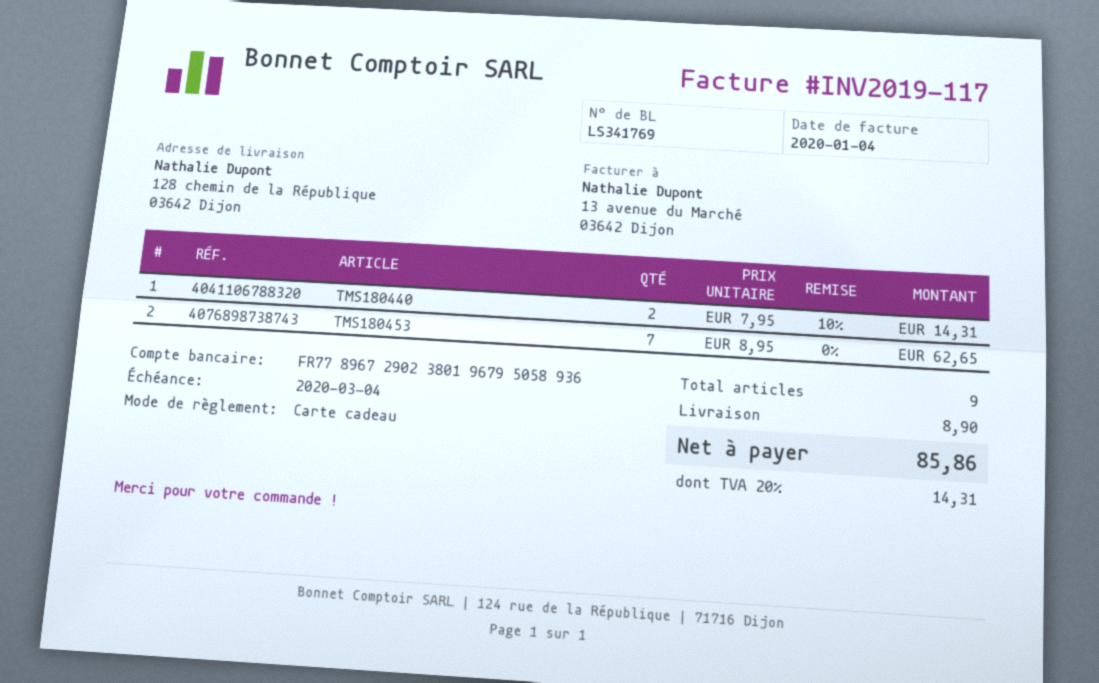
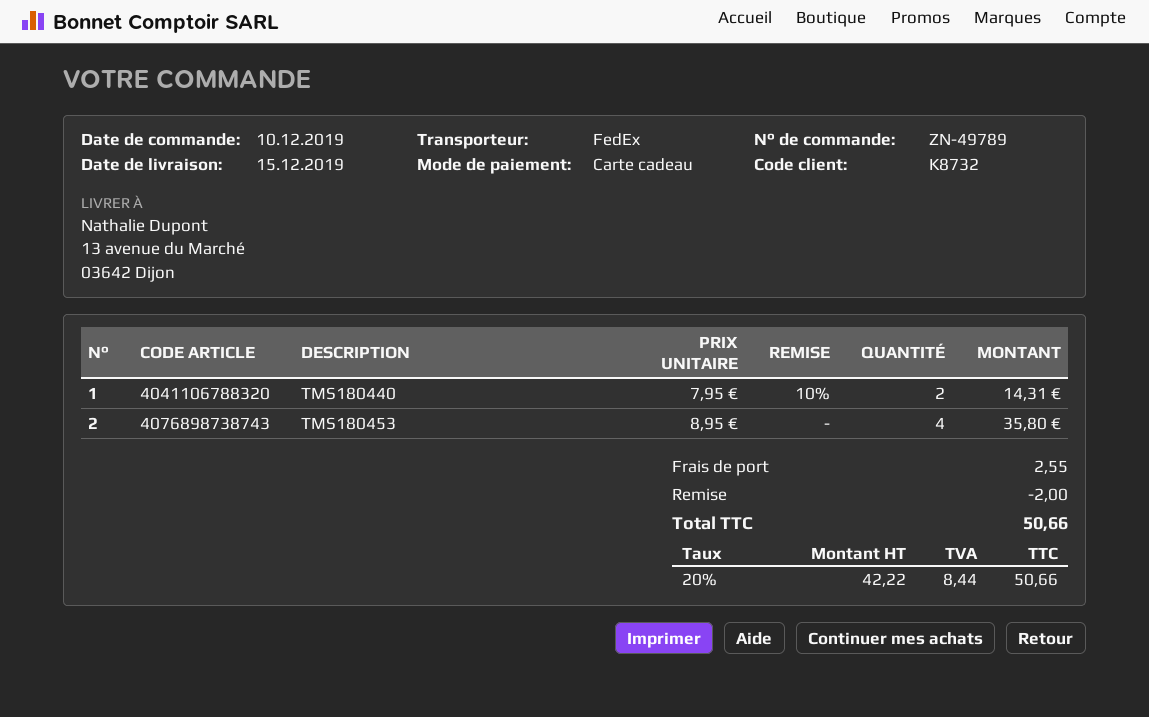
ship to: 128 chemin de la République, 03642 Dijon -> 13 avenue du Marché, 03642 Dijon
TMS180453: 7 x 8.95 = 62.65 -> 4 x 8.95 = 35.80
discount: none -> 2.00
shipping: 8.90 -> 2.55
tax: 20% = 14.31 -> 20% = 8.44
total: 85.86 -> 50.66

